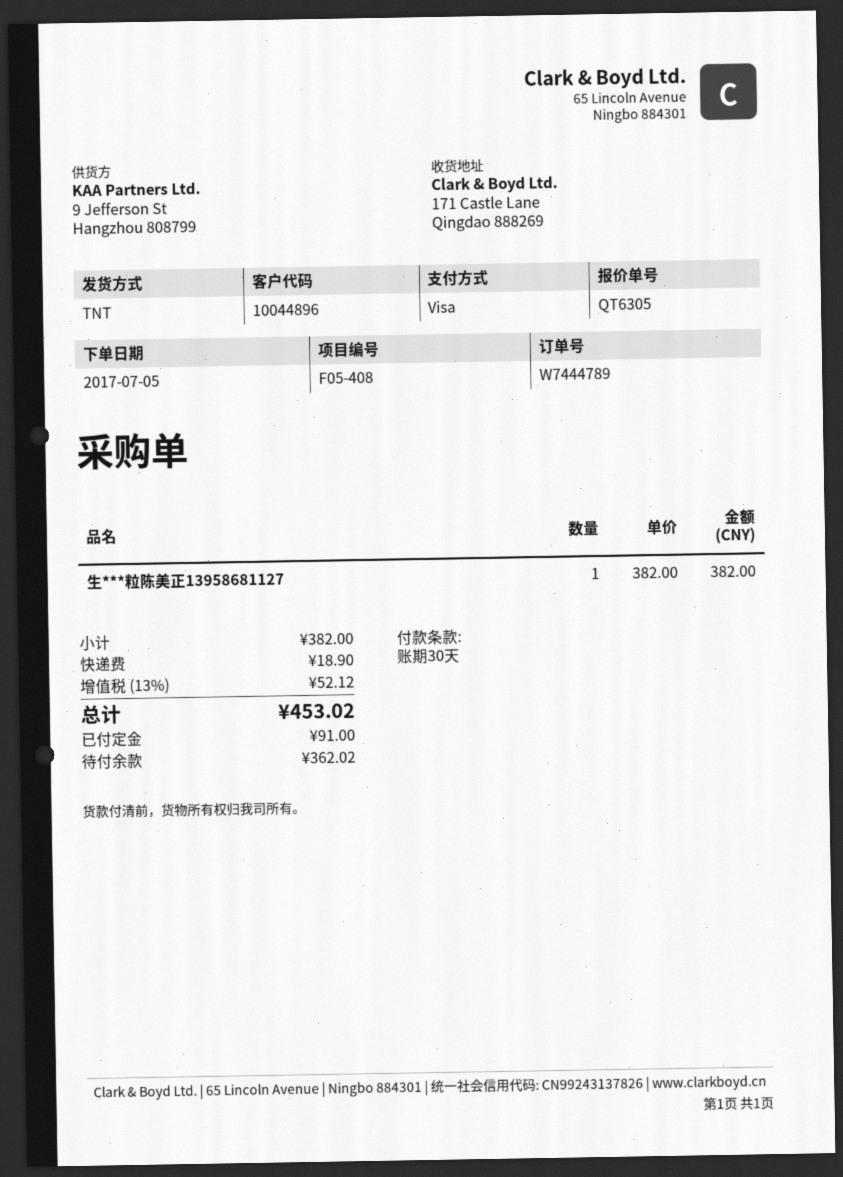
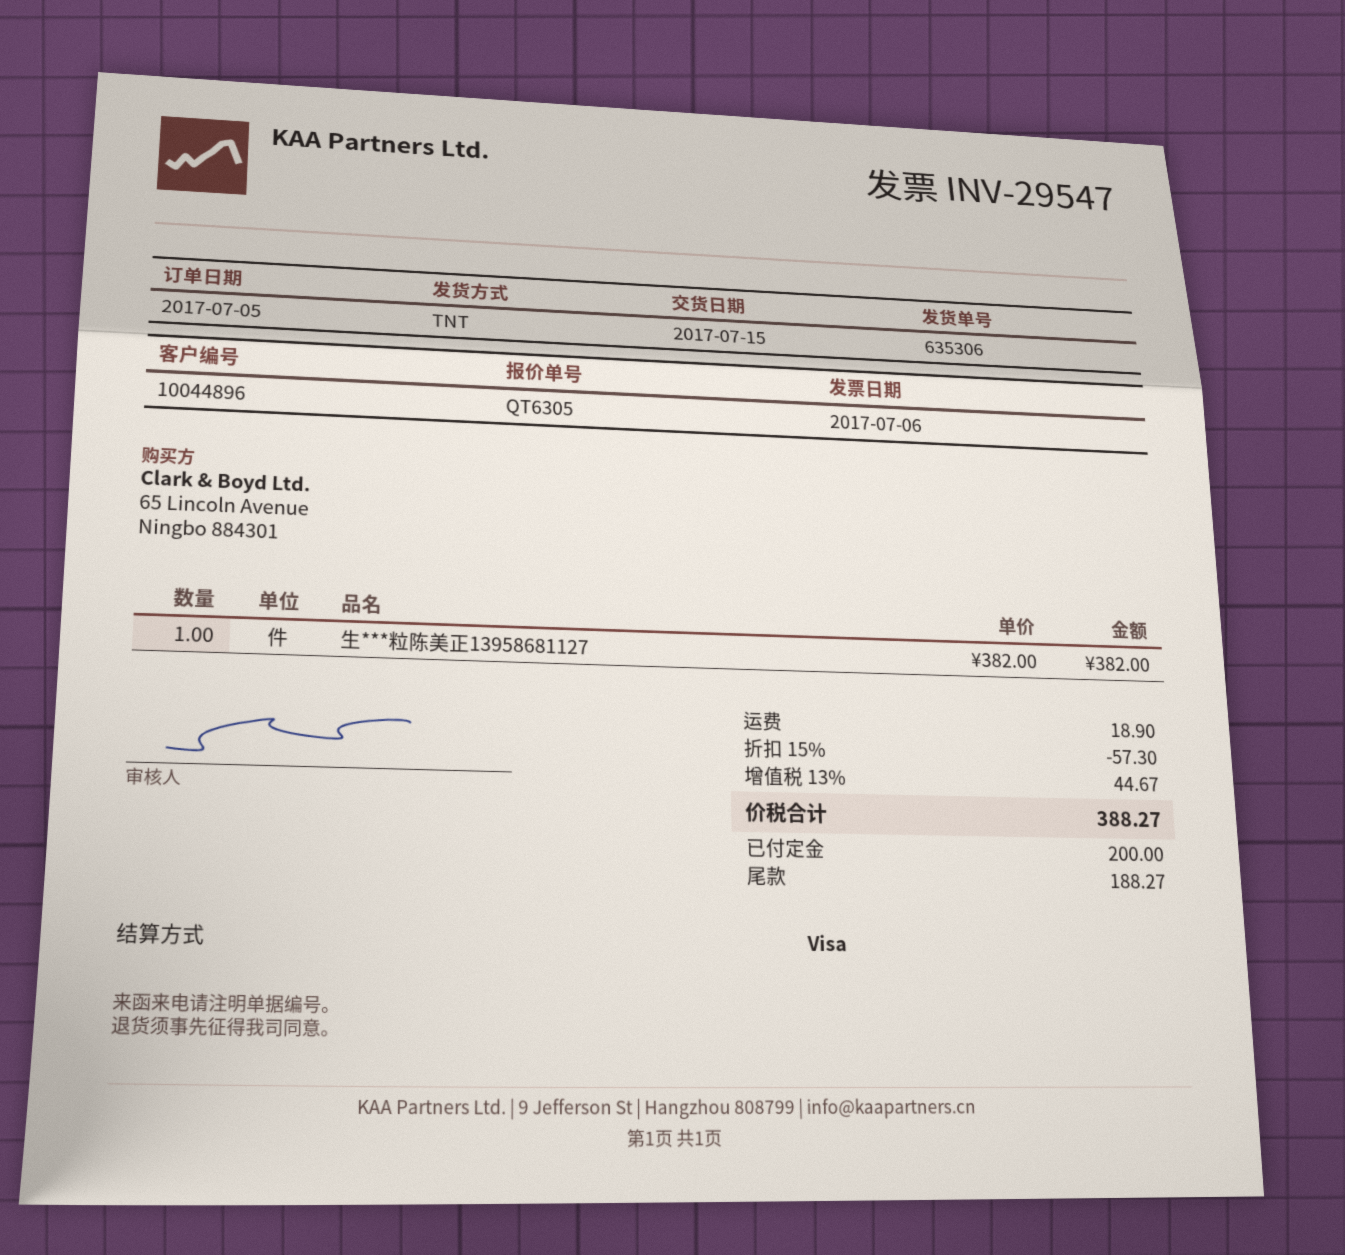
discount: none -> 15% = 57.30
tax: 13% = 52.12 -> 13% = 44.67
total: 453.02 -> 388.27
deposit: 91.00 -> 200.00
balance: 362.02 -> 188.27

